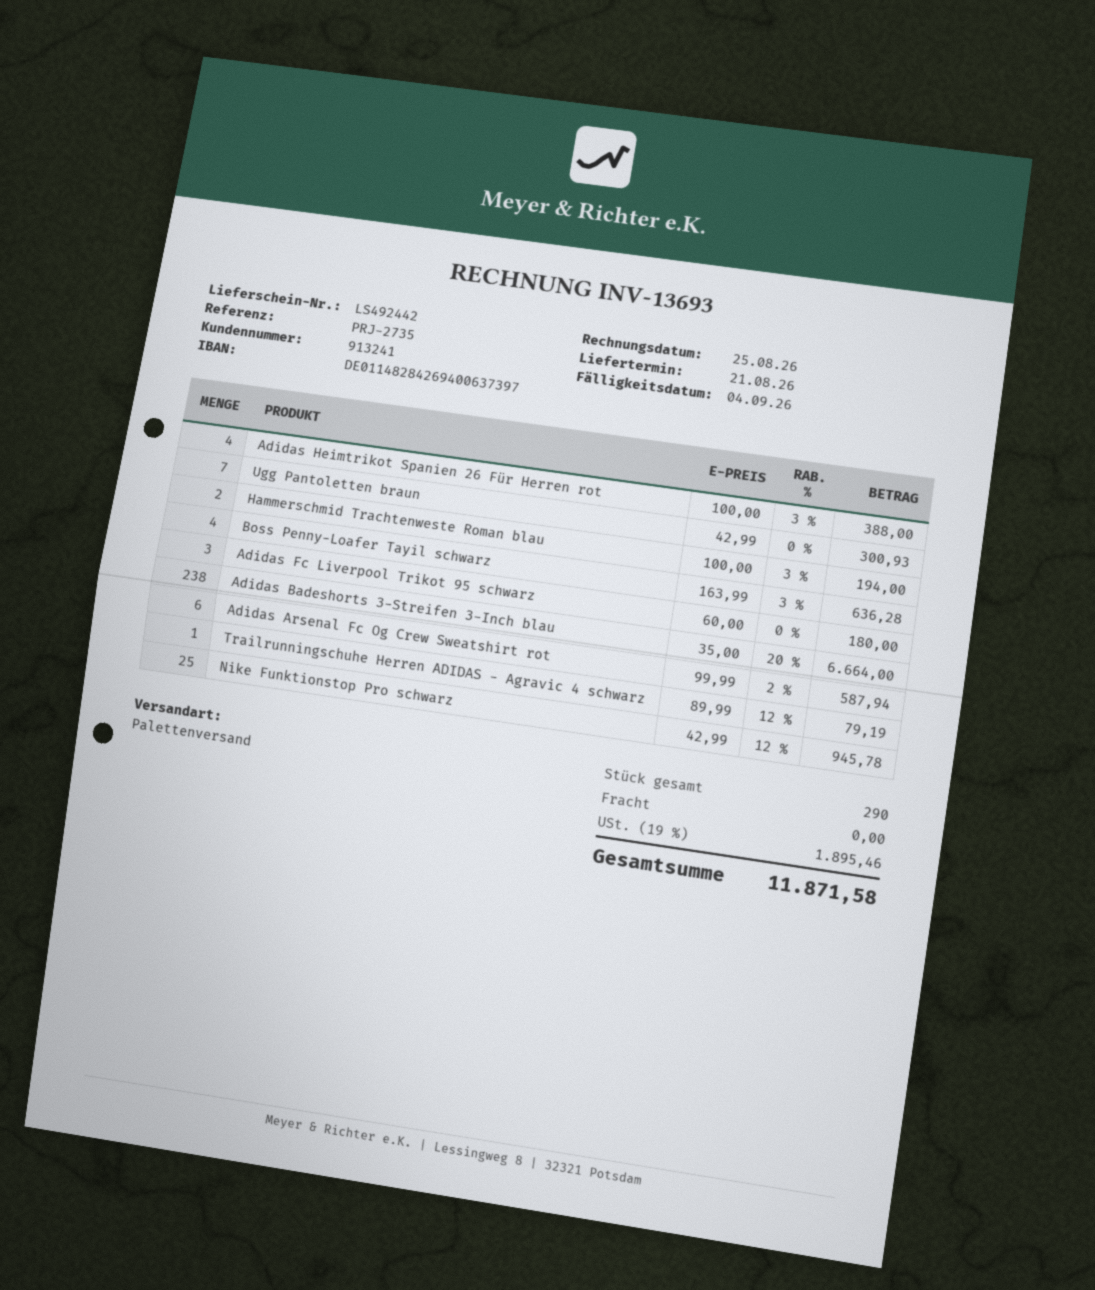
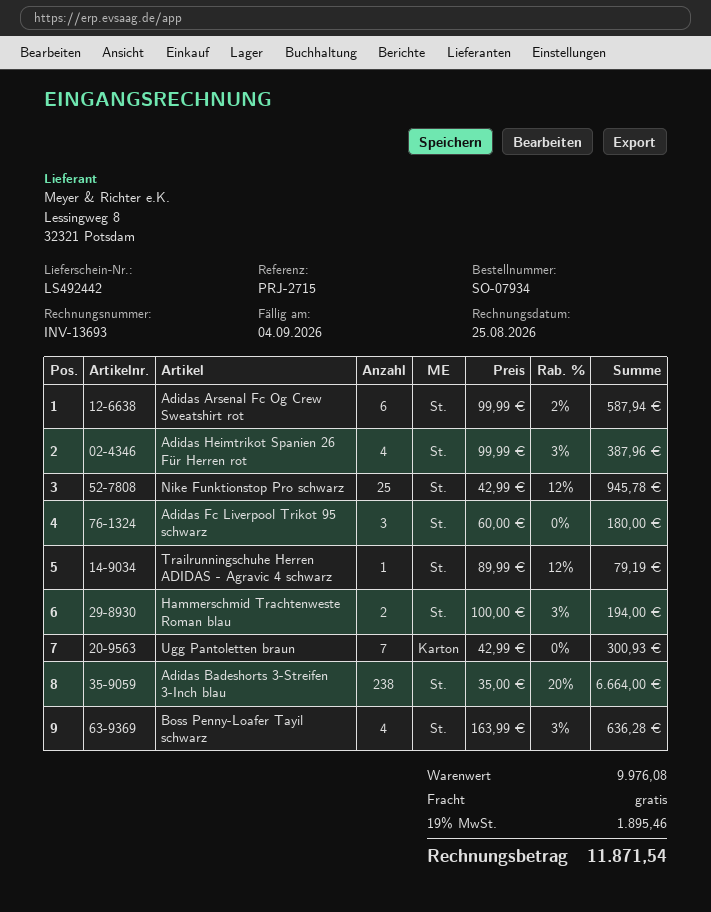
reference: PRJ-2735 -> PRJ-2715
Adidas Heimtrikot Spanien 26 Für Herren rot: 4 x 100.00 - 3% = 388.00 -> 4 x 99.99 - 3% = 387.96
total: 11871.58 -> 11871.54

